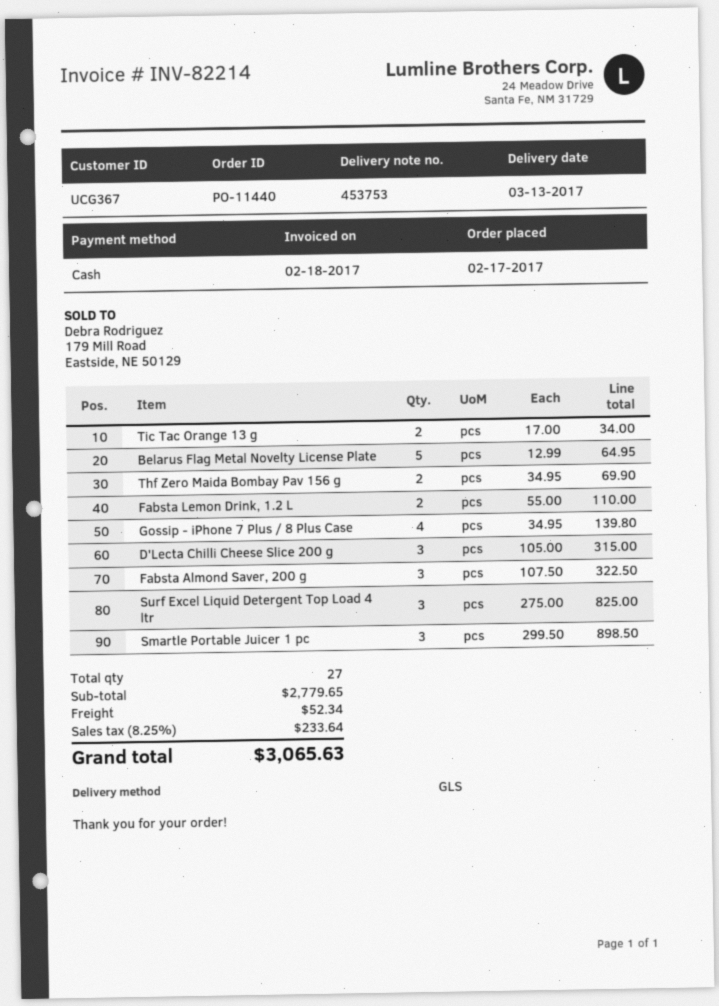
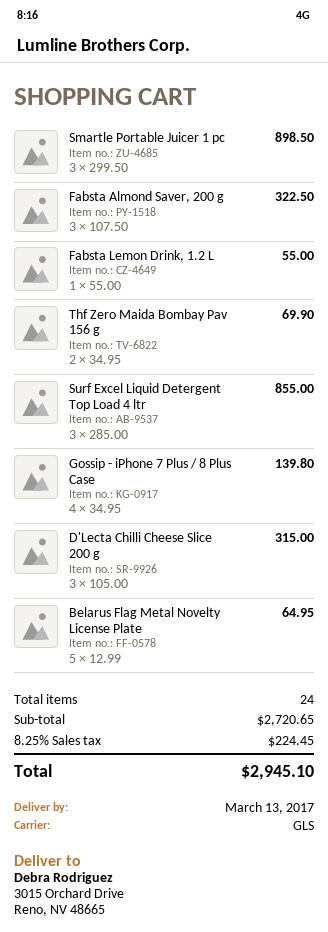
Tic Tac Orange 13 g: 2 x 17.00 = 34.00 -> none
Fabsta Lemon Drink, 1.2 L: 2 x 55.00 = 110.00 -> 1 x 55.00 = 55.00
Surf Excel Liquid Detergent Top Load 4 ltr: 3 x 275.00 = 825.00 -> 3 x 285.00 = 855.00
total quantity: 27 -> 24
subtotal: 2779.65 -> 2720.65
shipping: 52.34 -> none
tax: 8.25% = 233.64 -> 8.25% = 224.45
total: 3065.63 -> 2945.10

